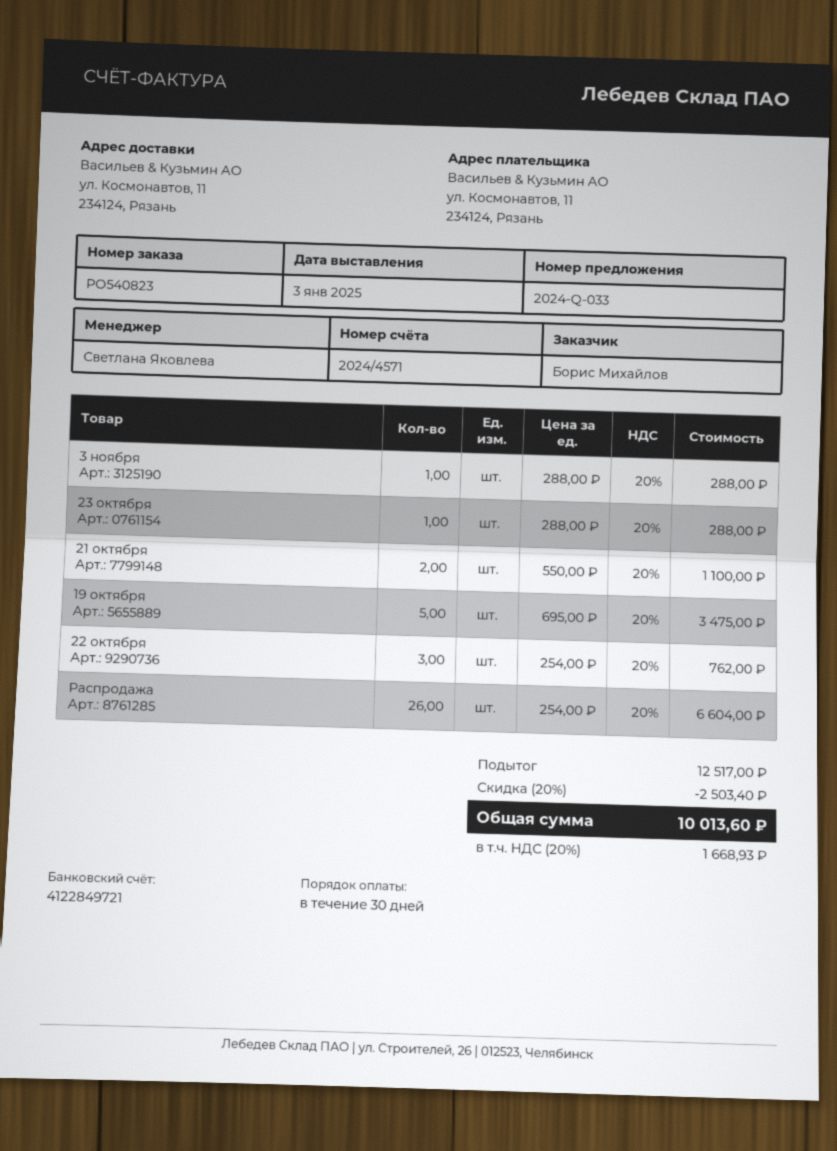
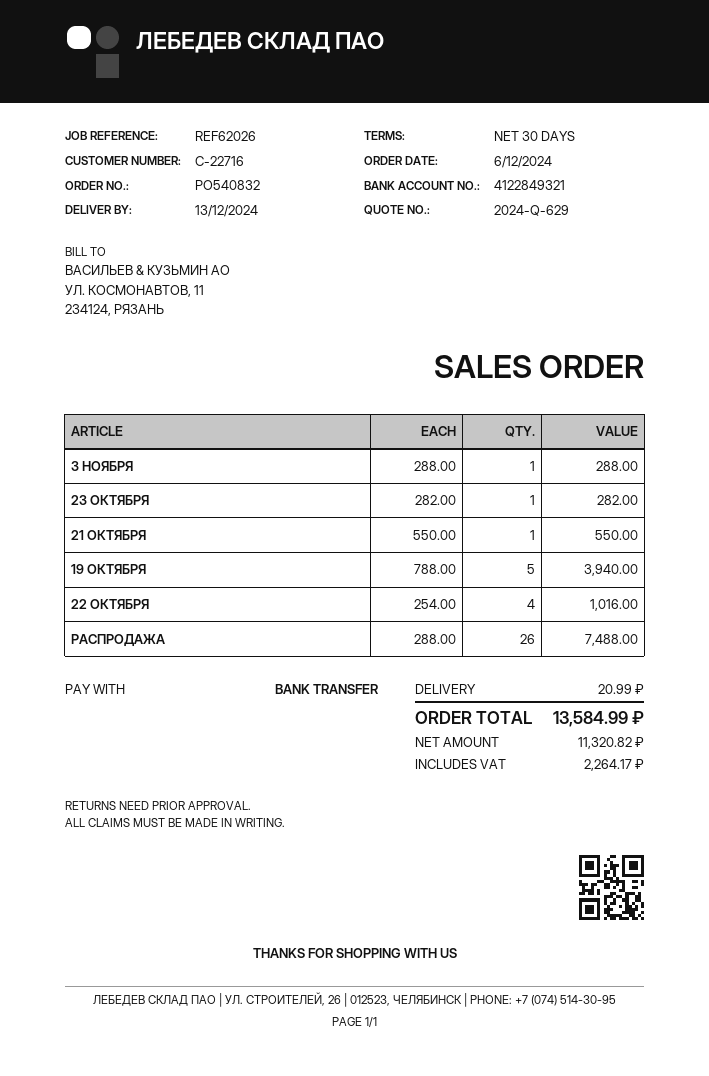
quote number: 2024-Q-033 -> 2024-Q-629
order number: PO540823 -> PO540832
bank account: 4122849721 -> 4122849321
23 октября: 1 x 288.00 = 288.00 -> 1 x 282.00 = 282.00
21 октября: 2 x 550.00 = 1100.00 -> 1 x 550.00 = 550.00
19 октября: 5 x 695.00 = 3475.00 -> 5 x 788.00 = 3940.00
22 октября: 3 x 254.00 = 762.00 -> 4 x 254.00 = 1016.00
Распродажа: 26 x 254.00 = 6604.00 -> 26 x 288.00 = 7488.00
discount: 20% = 2503.40 -> none
shipping: none -> 20.99
tax: 1668.93 -> 2264.17
total: 10013.60 -> 13584.99

